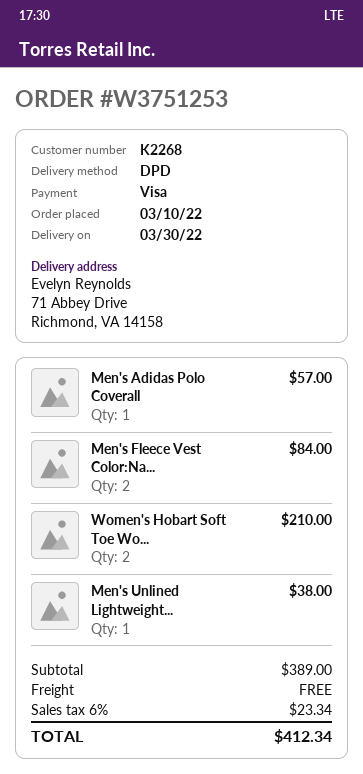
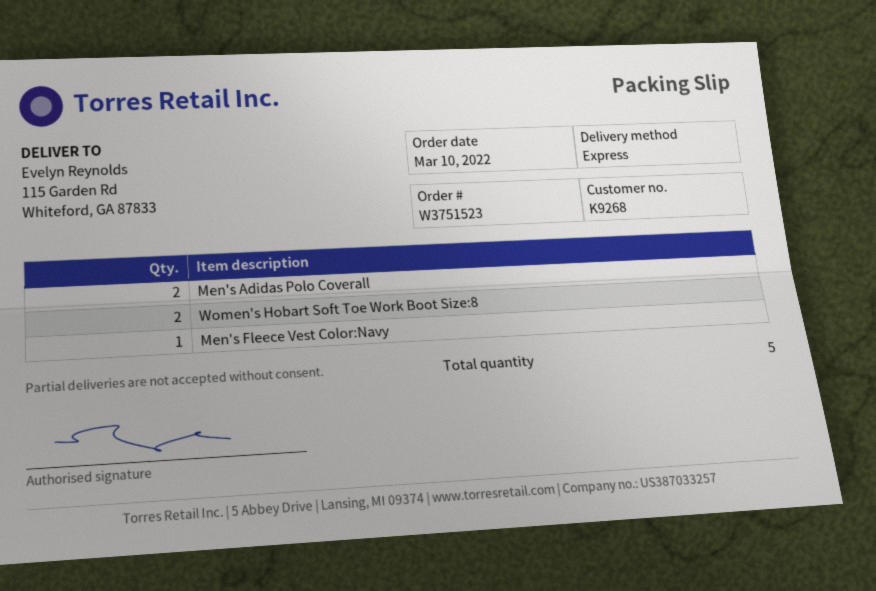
order number: W3751253 -> W3751523
customer number: K2268 -> K9268
shipping method: DPD -> express
ship to: 71 Abbey Drive, Richmond, VA 14158 -> 115 Garden Rd, Whiteford, GA 87833
Men's Adidas Polo Coverall: 1 -> 2
Men's Fleece Vest Color:Na...: 2 -> 1
Men's Unlined Lightweight...: 1 -> none

